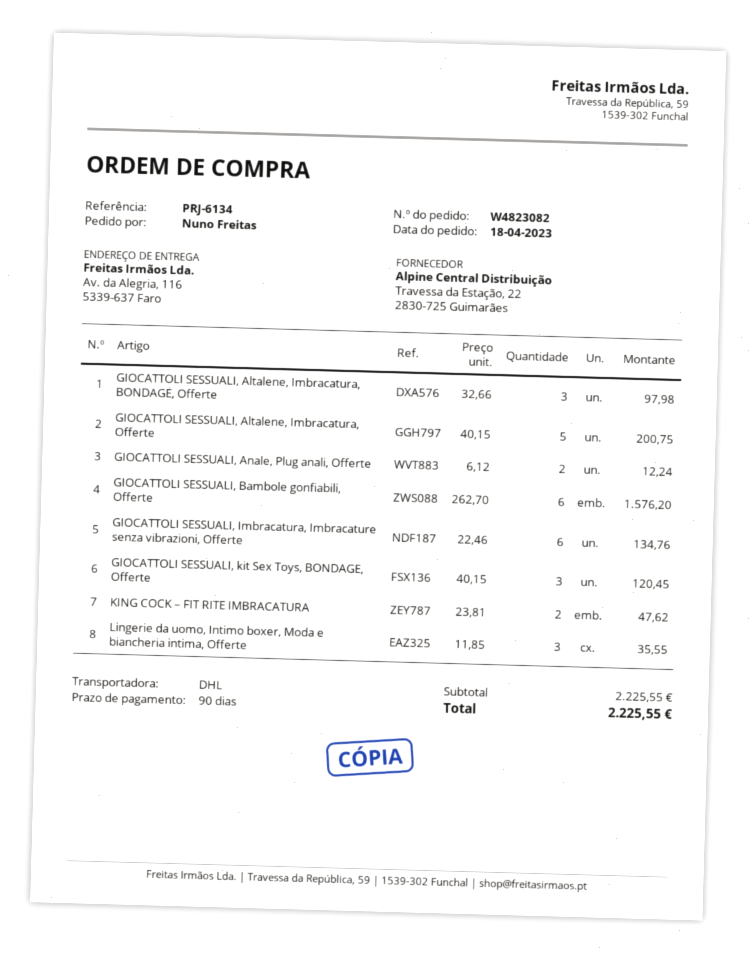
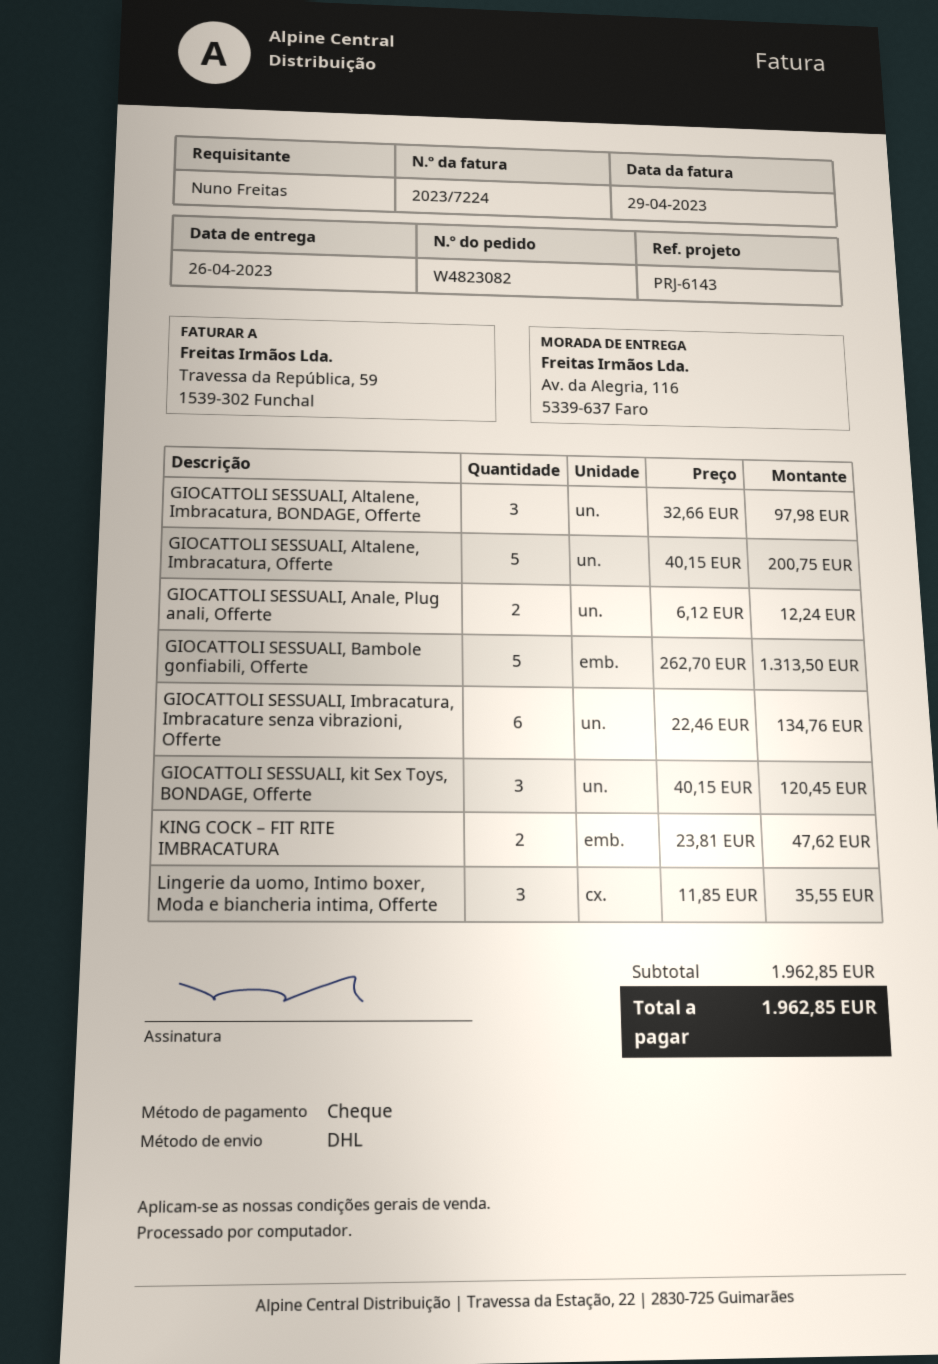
reference: PRJ-6134 -> PRJ-6143
GIOCATTOLI SESSUALI, Bambole gonfiabili, Offerte: 6 x 262.70 = 1576.20 -> 5 x 262.70 = 1313.50
subtotal: 2225.55 -> 1962.85
total: 2225.55 -> 1962.85

